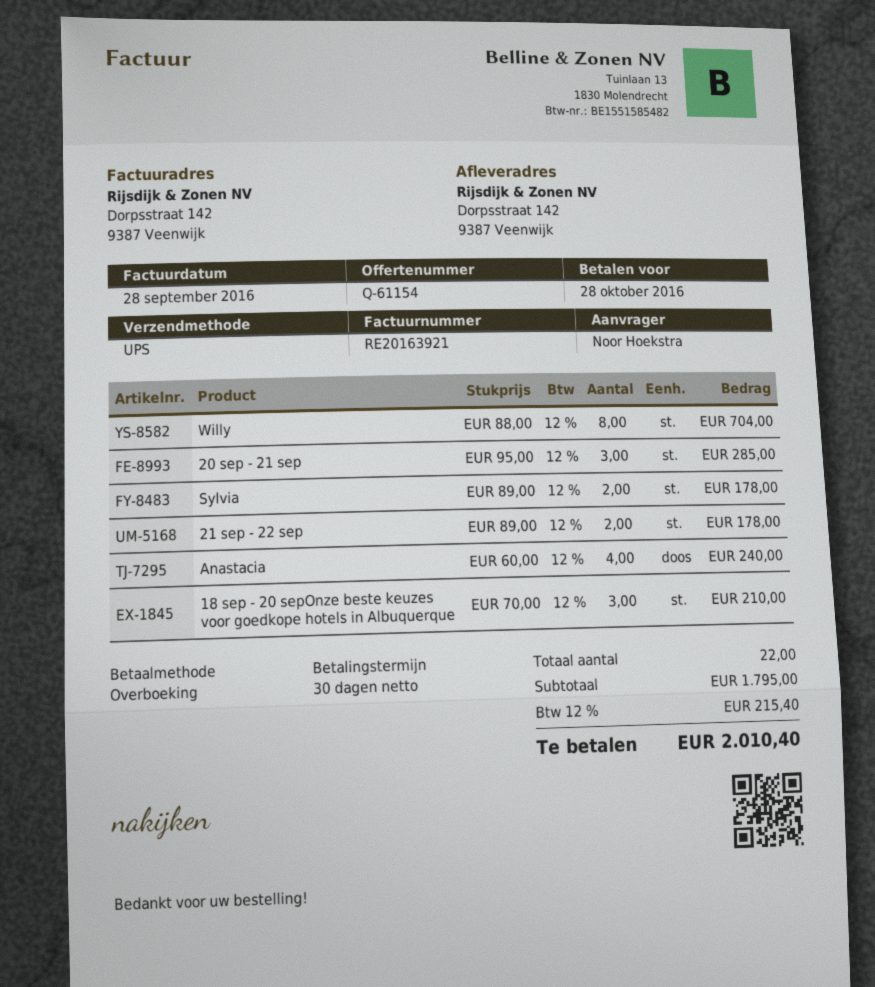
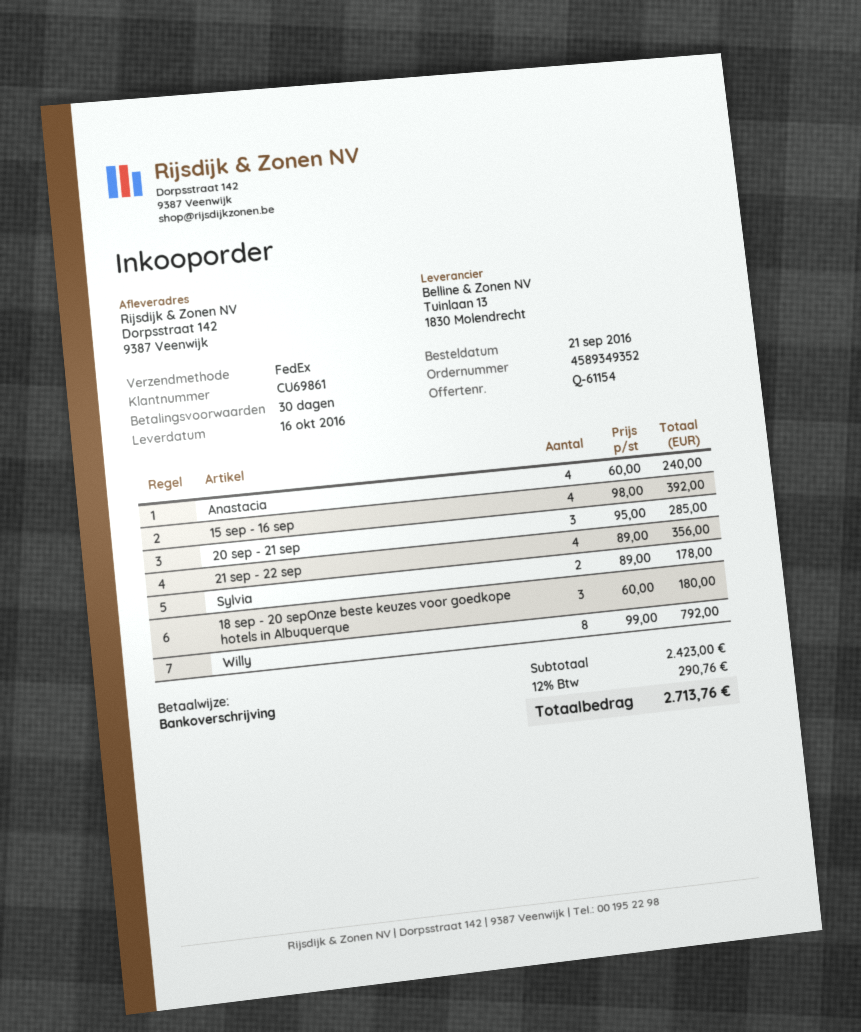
shipping method: UPS -> FedEx
Willy: 8 x 88.00 = 704.00 -> 8 x 99.00 = 792.00
21 sep - 22 sep: 2 x 89.00 = 178.00 -> 4 x 89.00 = 356.00
18 sep - 20 sepOnze beste keuzes voor goedkope hotels in Albuquerque: 3 x 70.00 = 210.00 -> 3 x 60.00 = 180.00
15 sep - 16 sep: none -> 4 x 98.00 = 392.00
subtotal: 1795.00 -> 2423.00
tax: 12% = 215.40 -> 12% = 290.76
total: 2010.40 -> 2713.76

